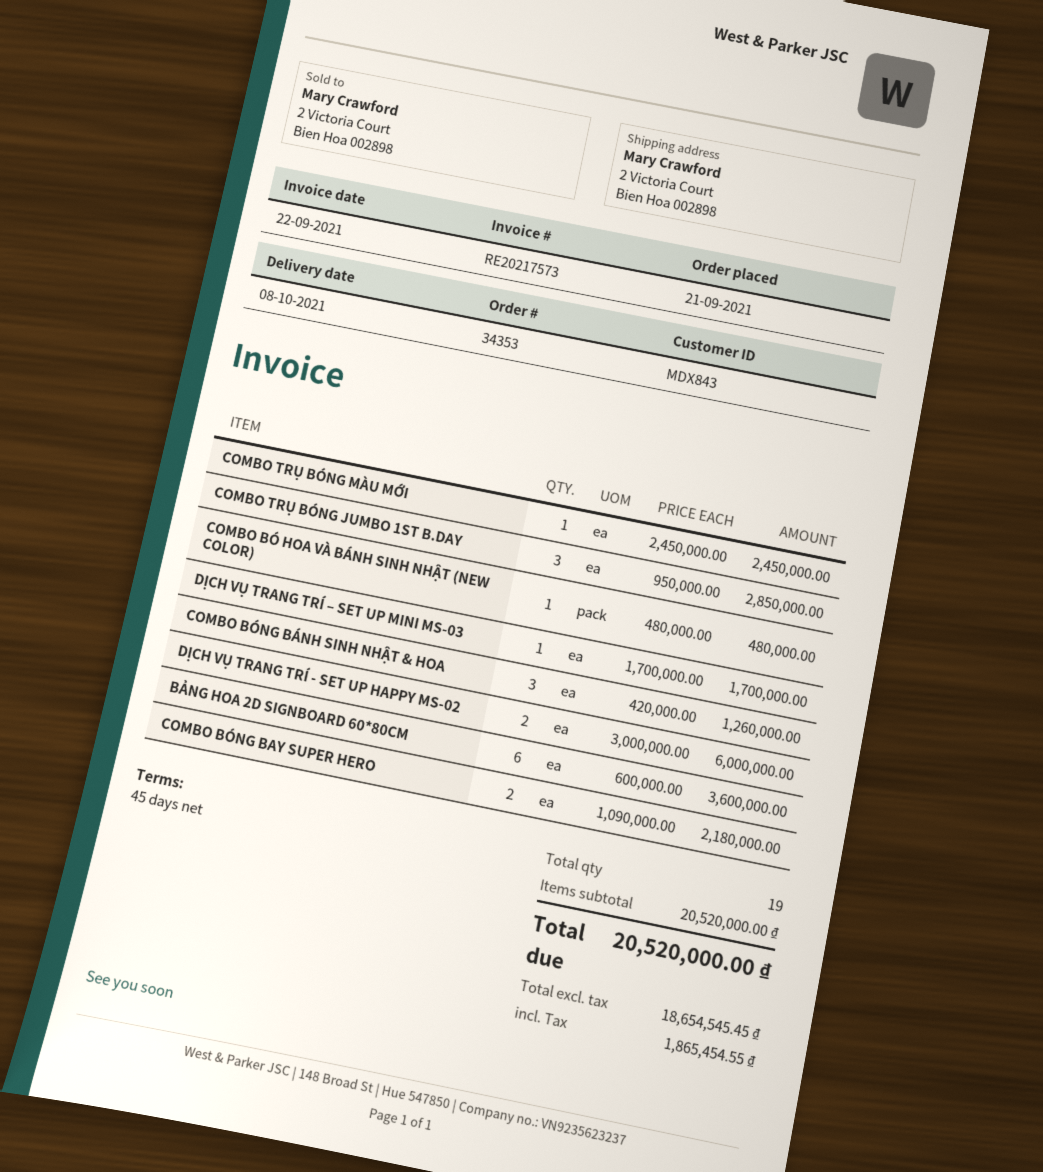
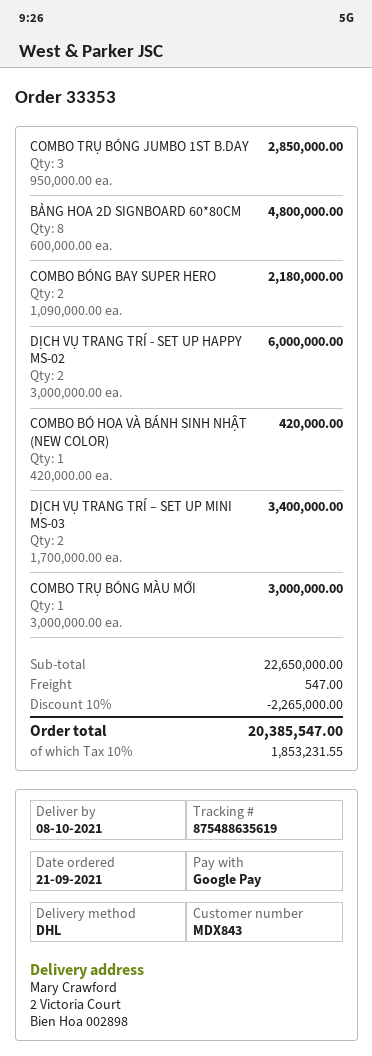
order number: 34353 -> 33353
COMBO TRỤ BÓNG MÀU MỚI: 1 x 2450000.00 = 2450000.00 -> 1 x 3000000.00 = 3000000.00
COMBO BÓ HOA VÀ BÁNH SINH NHẬT (NEW COLOR): 1 x 480000.00 = 480000.00 -> 1 x 420000.00 = 420000.00
DỊCH VỤ TRANG TRÍ – SET UP MINI MS-03: 1 x 1700000.00 = 1700000.00 -> 2 x 1700000.00 = 3400000.00
COMBO BÓNG BÁNH SINH NHẬT & HOA: 3 x 420000.00 = 1260000.00 -> none
BẢNG HOA 2D SIGNBOARD 60*80CM: 6 x 600000.00 = 3600000.00 -> 8 x 600000.00 = 4800000.00
subtotal: 20520000.00 -> 22650000.00
discount: none -> 10% = 2265000.00
shipping: none -> 547.00
tax: 1865454.55 -> 1853231.55
total: 20520000.00 -> 20385547.00

